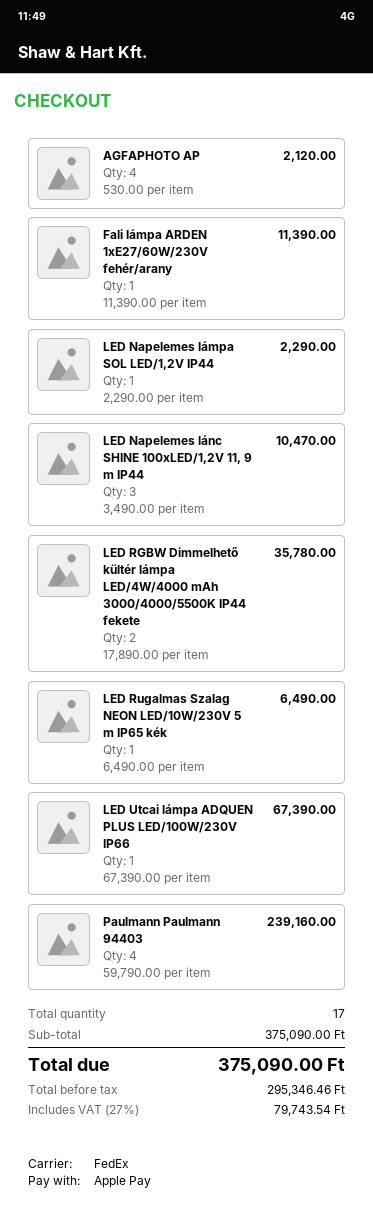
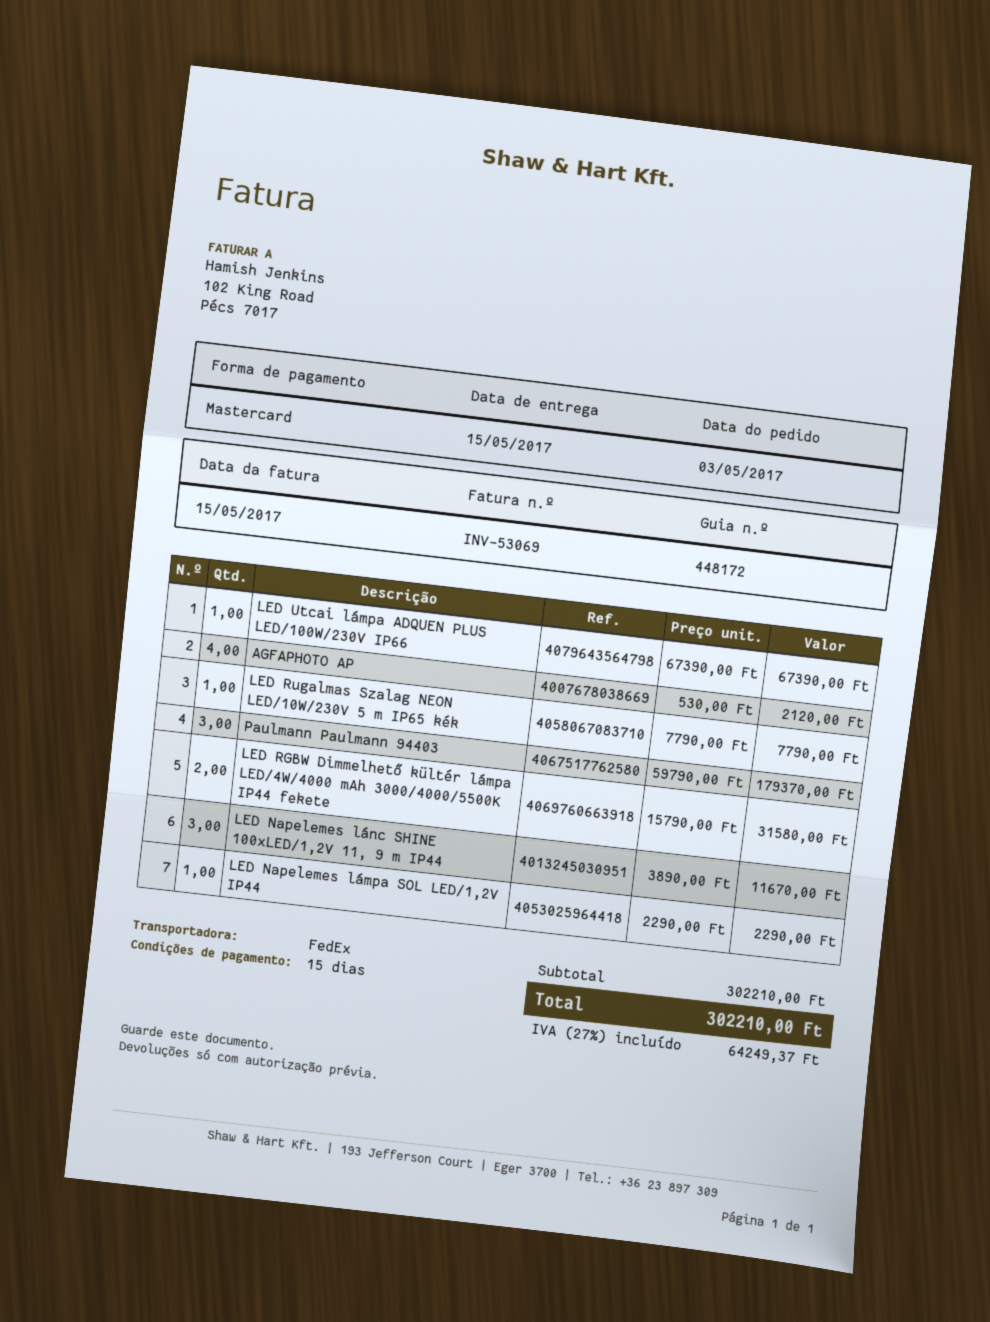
payment method: Apple Pay -> Mastercard
Fali lámpa ARDEN 1xE27/60W/230V fehér/arany: 1 x 11390.00 = 11390.00 -> none
LED Napelemes lánc SHINE 100xLED/1,2V 11, 9 m IP44: 3 x 3490.00 = 10470.00 -> 3 x 3890.00 = 11670.00
LED RGBW Dimmelhető kültér lámpa LED/4W/4000 mAh 3000/4000/5500K IP44 fekete: 2 x 17890.00 = 35780.00 -> 2 x 15790.00 = 31580.00
LED Rugalmas Szalag NEON LED/10W/230V 5 m IP65 kék: 1 x 6490.00 = 6490.00 -> 1 x 7790.00 = 7790.00
Paulmann Paulmann 94403: 4 x 59790.00 = 239160.00 -> 3 x 59790.00 = 179370.00
subtotal: 375090.00 -> 302210.00
tax: 27% = 79743.54 -> 27% = 64249.37
total: 375090.00 -> 302210.00

